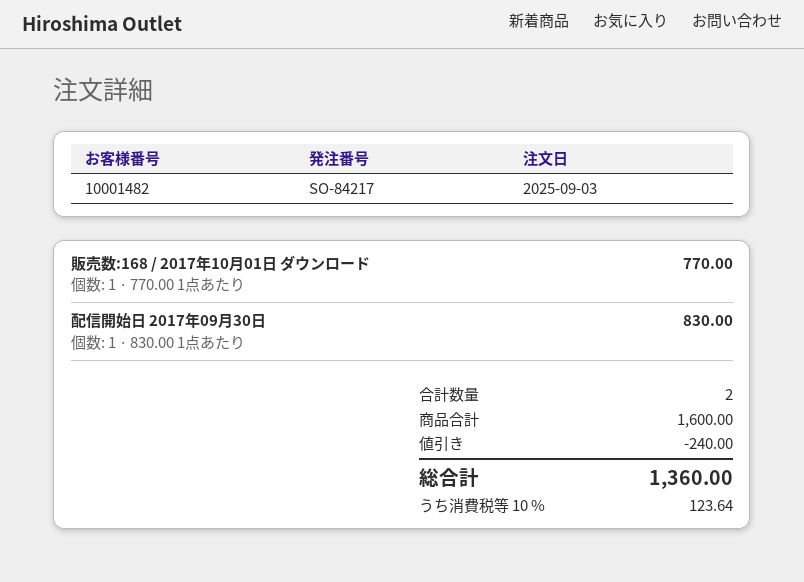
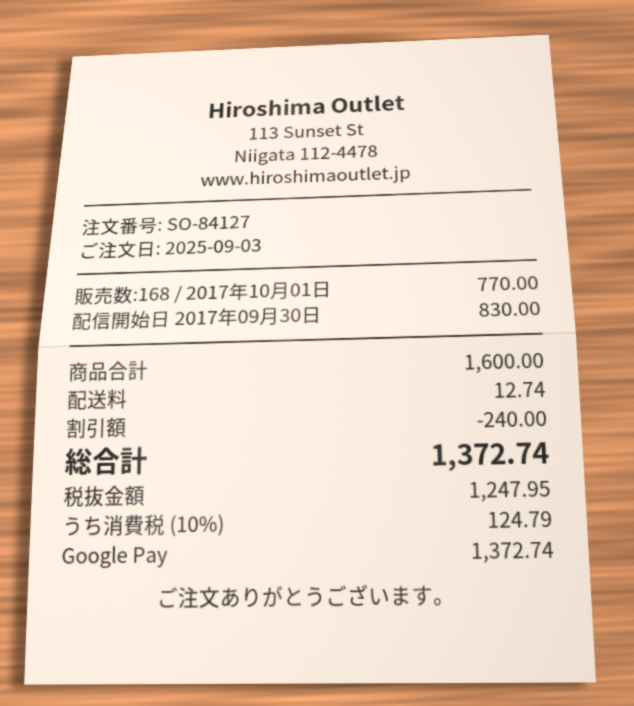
order number: SO-84217 -> SO-84127
shipping: none -> 12.74
tax: 10% = 123.64 -> 10% = 124.79
total: 1360.00 -> 1372.74

